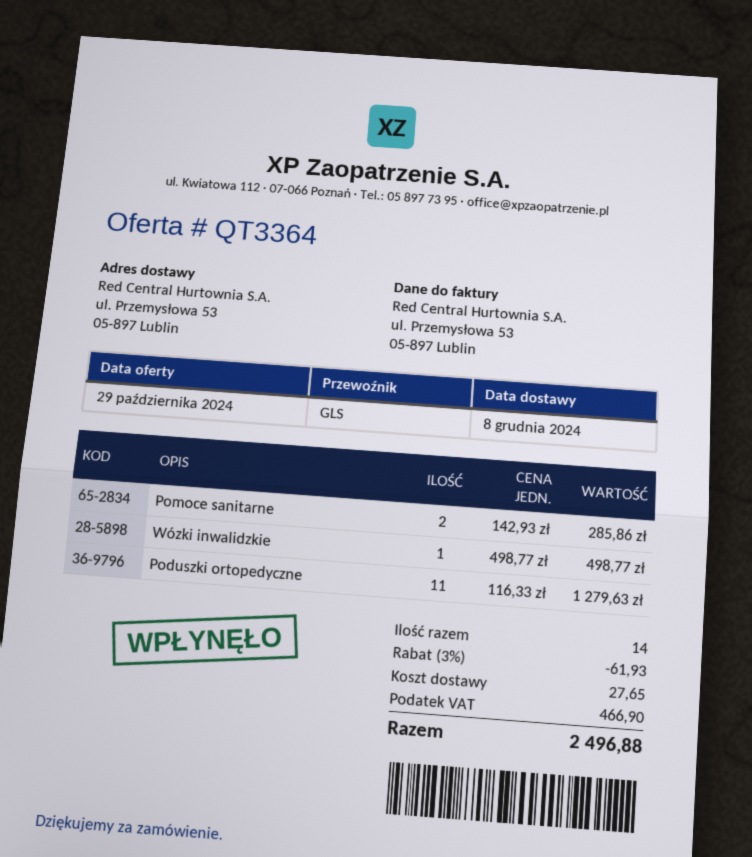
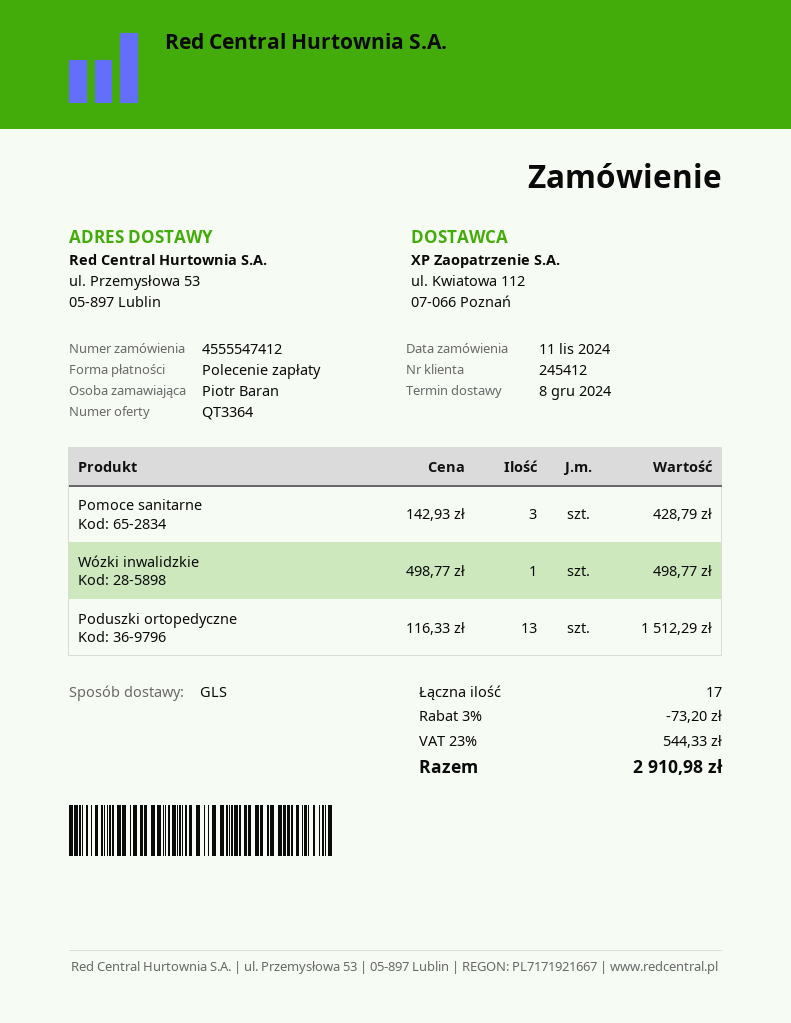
Pomoce sanitarne: 2 x 142.93 = 285.86 -> 3 x 142.93 = 428.79
Poduszki ortopedyczne: 11 x 116.33 = 1279.63 -> 13 x 116.33 = 1512.29
total quantity: 14 -> 17
discount: 3% = 61.93 -> 3% = 73.20
shipping: 27.65 -> none
tax: 466.90 -> 544.33
total: 2496.88 -> 2910.98

